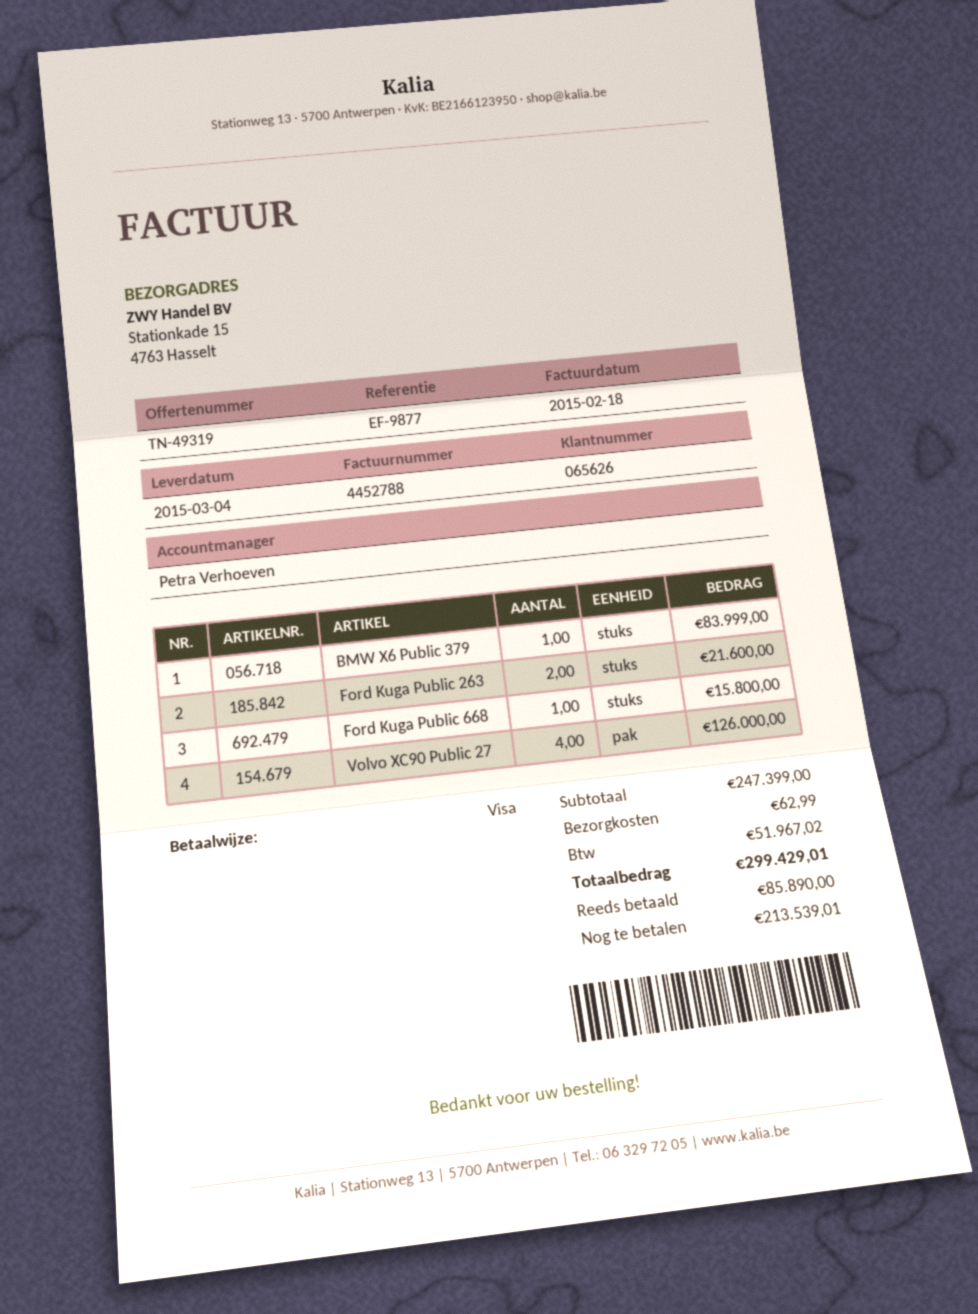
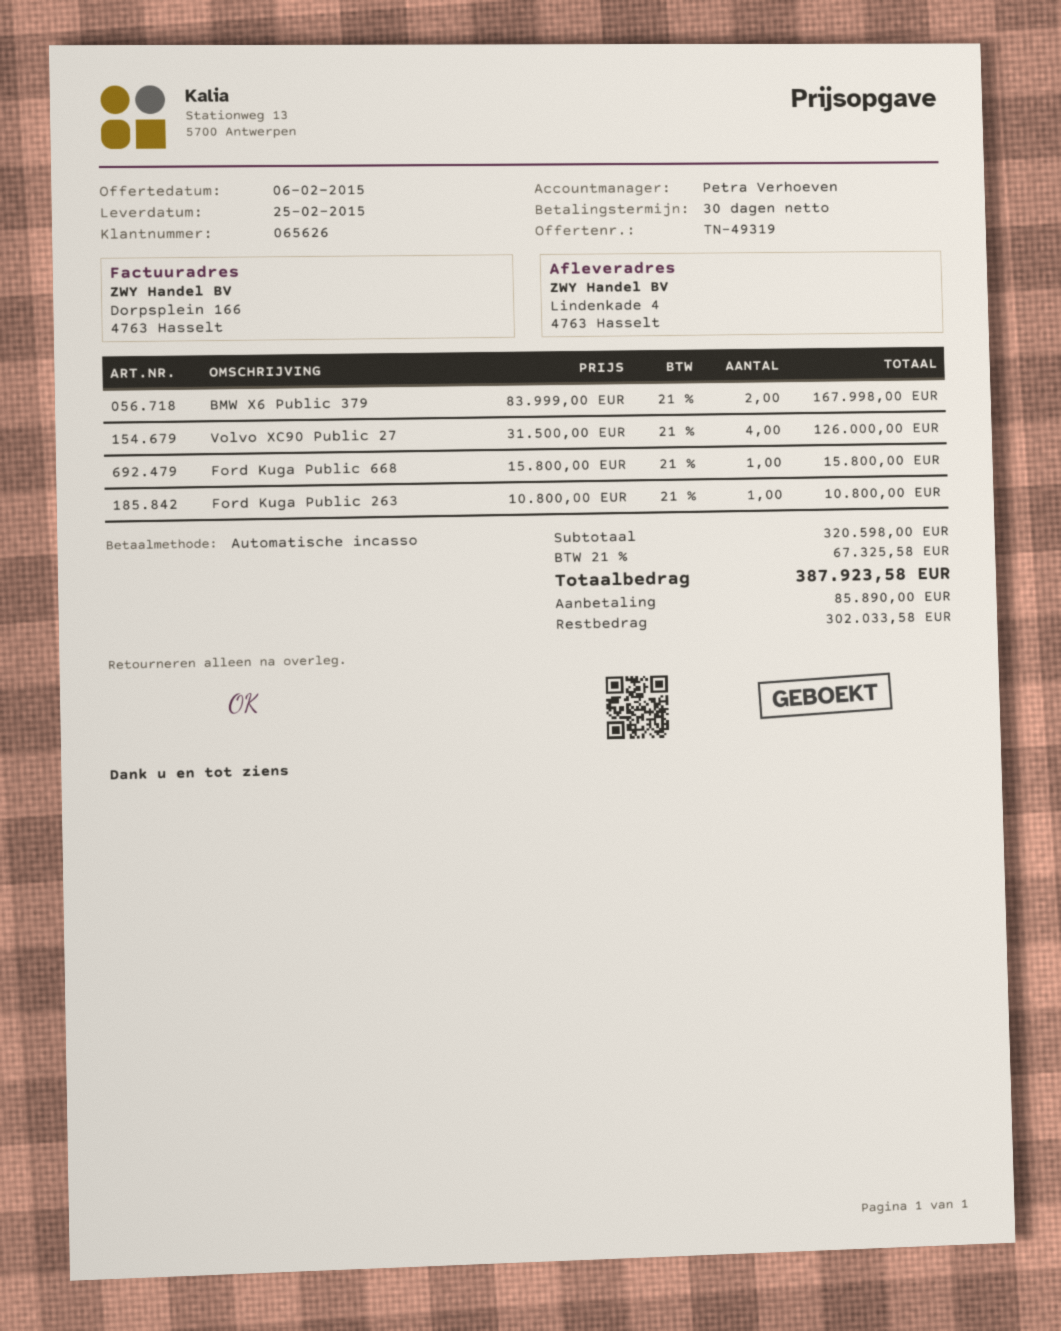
delivery date: 2015-03-04 -> 2015-02-25
payment method: Visa -> direct debit
ship to: Stationkade 15, 4763 Hasselt -> Lindenkade 4, 4763 Hasselt
BMW X6 Public 379: 1 for 83999.00 -> 2 for 167998.00
Ford Kuga Public 263: 2 for 21600.00 -> 1 for 10800.00
subtotal: 247399.00 -> 320598.00
shipping: 62.99 -> none
tax: 51967.02 -> 67325.58
total: 299429.01 -> 387923.58
balance: 213539.01 -> 302033.58

